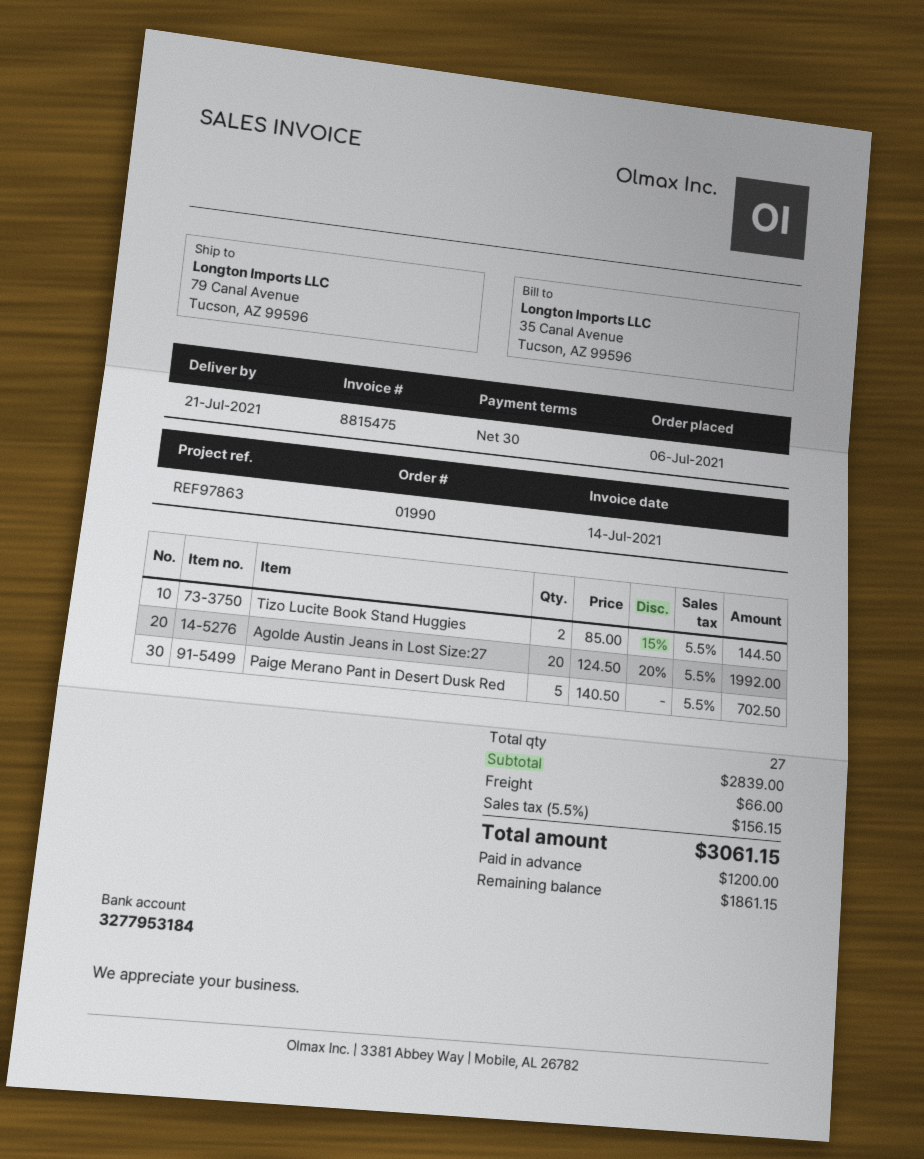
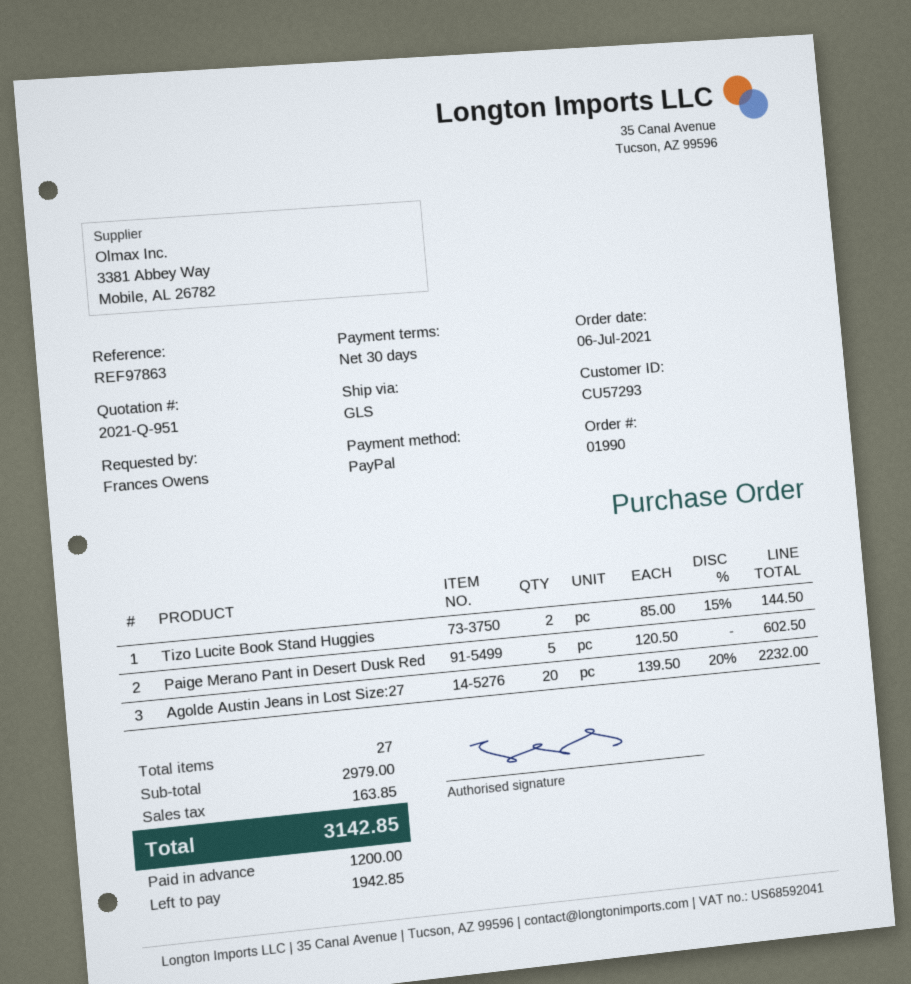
Agolde Austin Jeans in Lost Size:27: 20 x 124.50 - 20% = 1992.00 -> 20 x 139.50 - 20% = 2232.00
Paige Merano Pant in Desert Dusk Red: 5 x 140.50 = 702.50 -> 5 x 120.50 = 602.50
subtotal: 2839.00 -> 2979.00
shipping: 66.00 -> none
tax: 156.15 -> 163.85
total: 3061.15 -> 3142.85
balance: 1861.15 -> 1942.85

